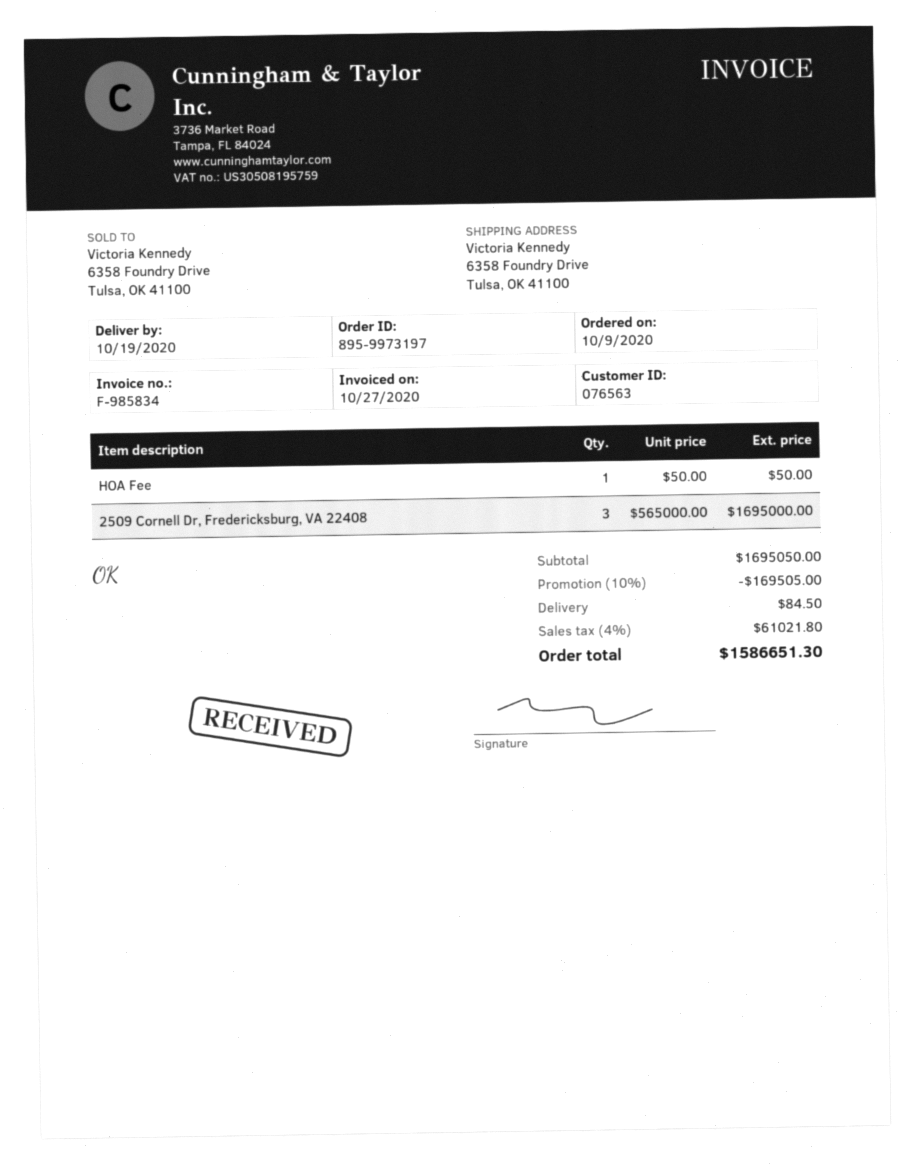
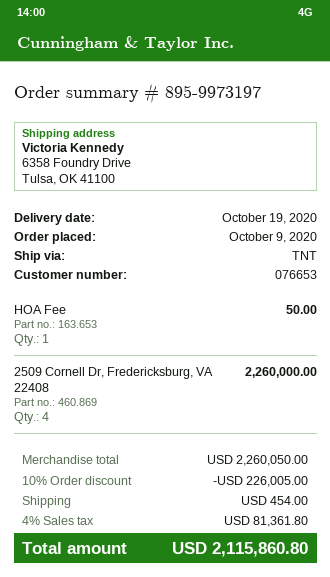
customer number: 076563 -> 076653
2509 Cornell Dr, Fredericksburg, VA 22408: 3 for 1695000.00 -> 4 for 2260000.00
subtotal: 1695050.00 -> 2260050.00
discount: 10% = 169505.00 -> 10% = 226005.00
shipping: 84.50 -> 454.00
tax: 4% = 61021.80 -> 4% = 81361.80
total: 1586651.30 -> 2115860.80

